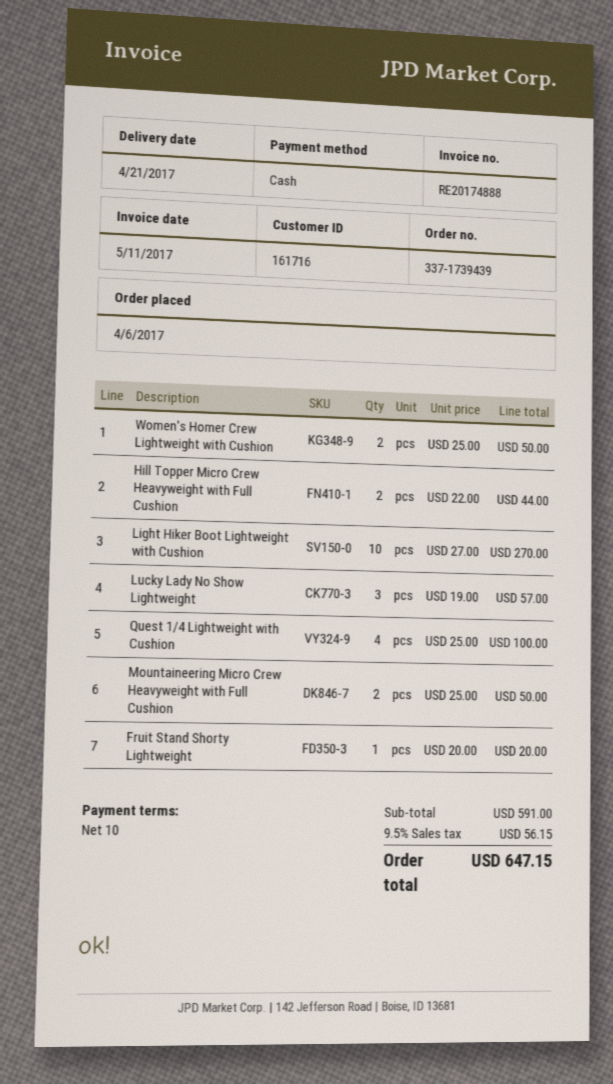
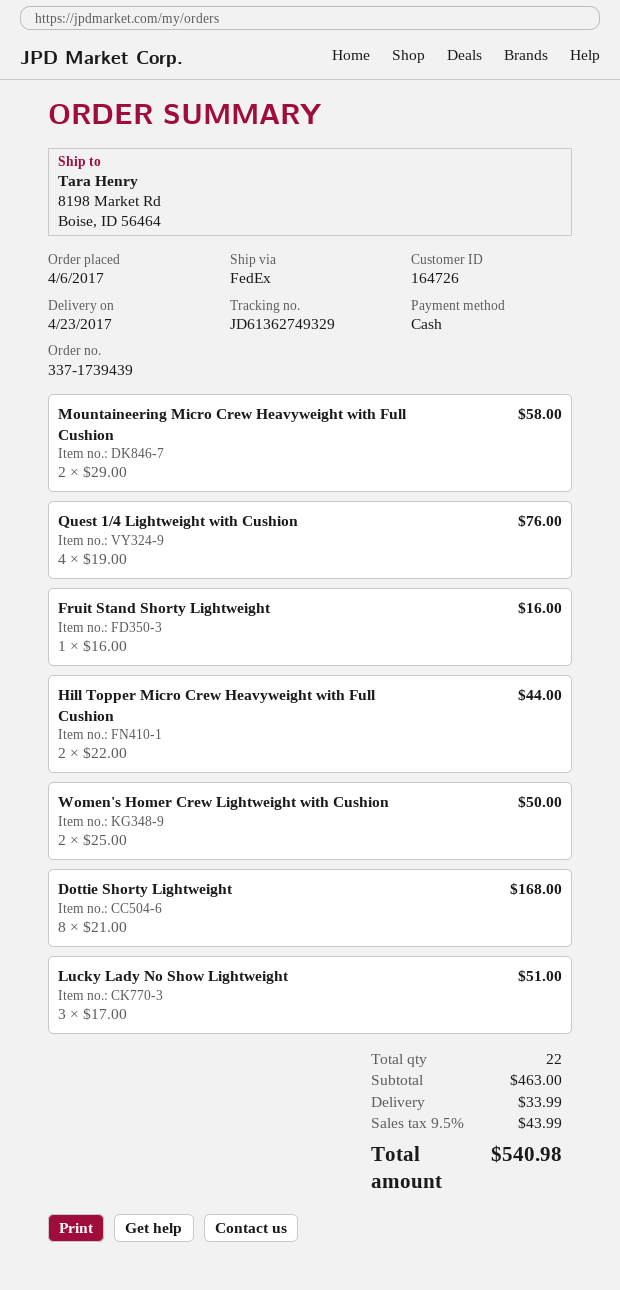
delivery date: 2017-04-21 -> 2017-04-23
customer number: 161716 -> 164726
Light Hiker Boot Lightweight with Cushion: 10 x 27.00 = 270.00 -> none
Lucky Lady No Show Lightweight: 3 x 19.00 = 57.00 -> 3 x 17.00 = 51.00
Quest 1/4 Lightweight with Cushion: 4 x 25.00 = 100.00 -> 4 x 19.00 = 76.00
Mountaineering Micro Crew Heavyweight with Full Cushion: 2 x 25.00 = 50.00 -> 2 x 29.00 = 58.00
Fruit Stand Shorty Lightweight: 1 x 20.00 = 20.00 -> 1 x 16.00 = 16.00
Dottie Shorty Lightweight: none -> 8 x 21.00 = 168.00
subtotal: 591.00 -> 463.00
shipping: none -> 33.99
tax: 9.5% = 56.15 -> 9.5% = 43.99
total: 647.15 -> 540.98

